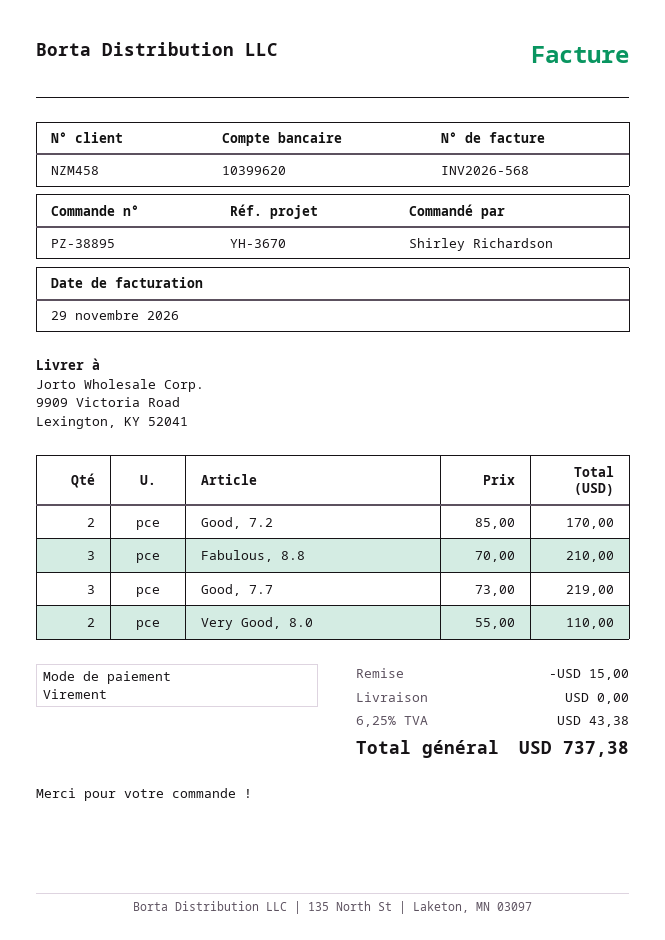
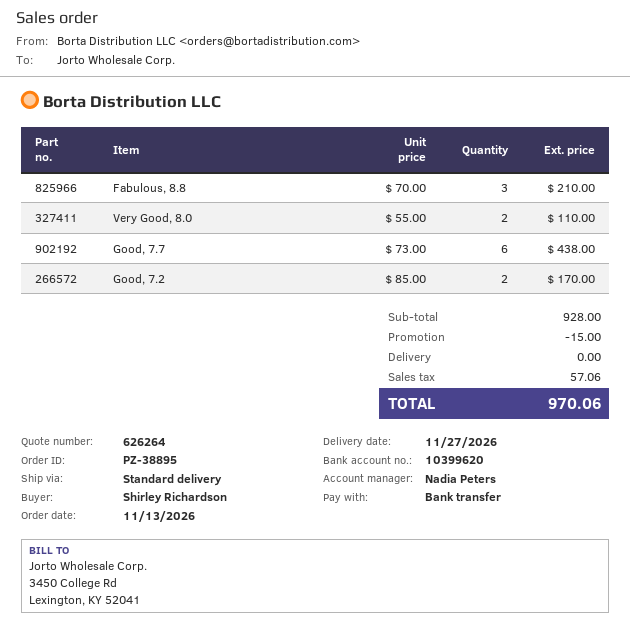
Good, 7.7: 3 x 73.00 = 219.00 -> 6 x 73.00 = 438.00
tax: 43.38 -> 57.06
total: 737.38 -> 970.06

